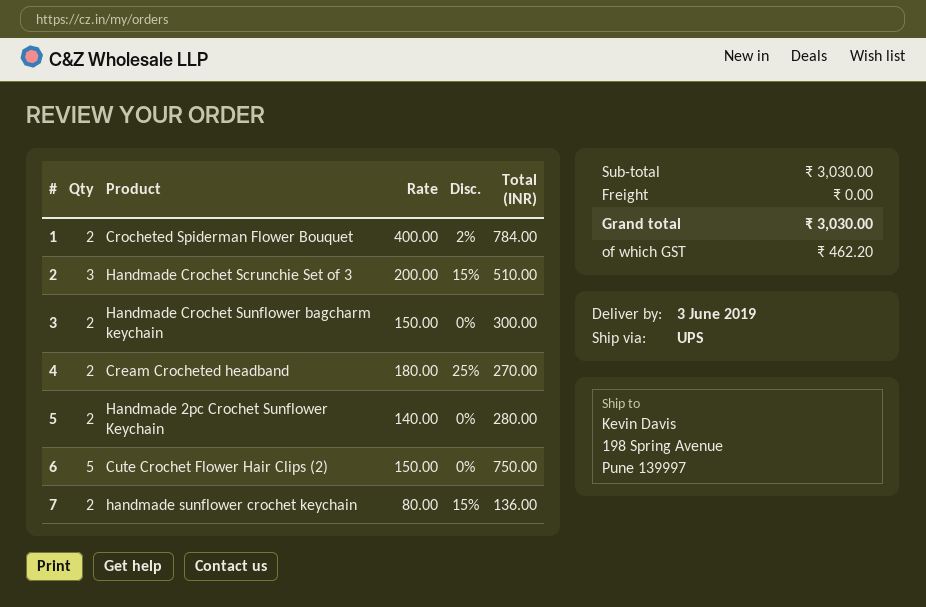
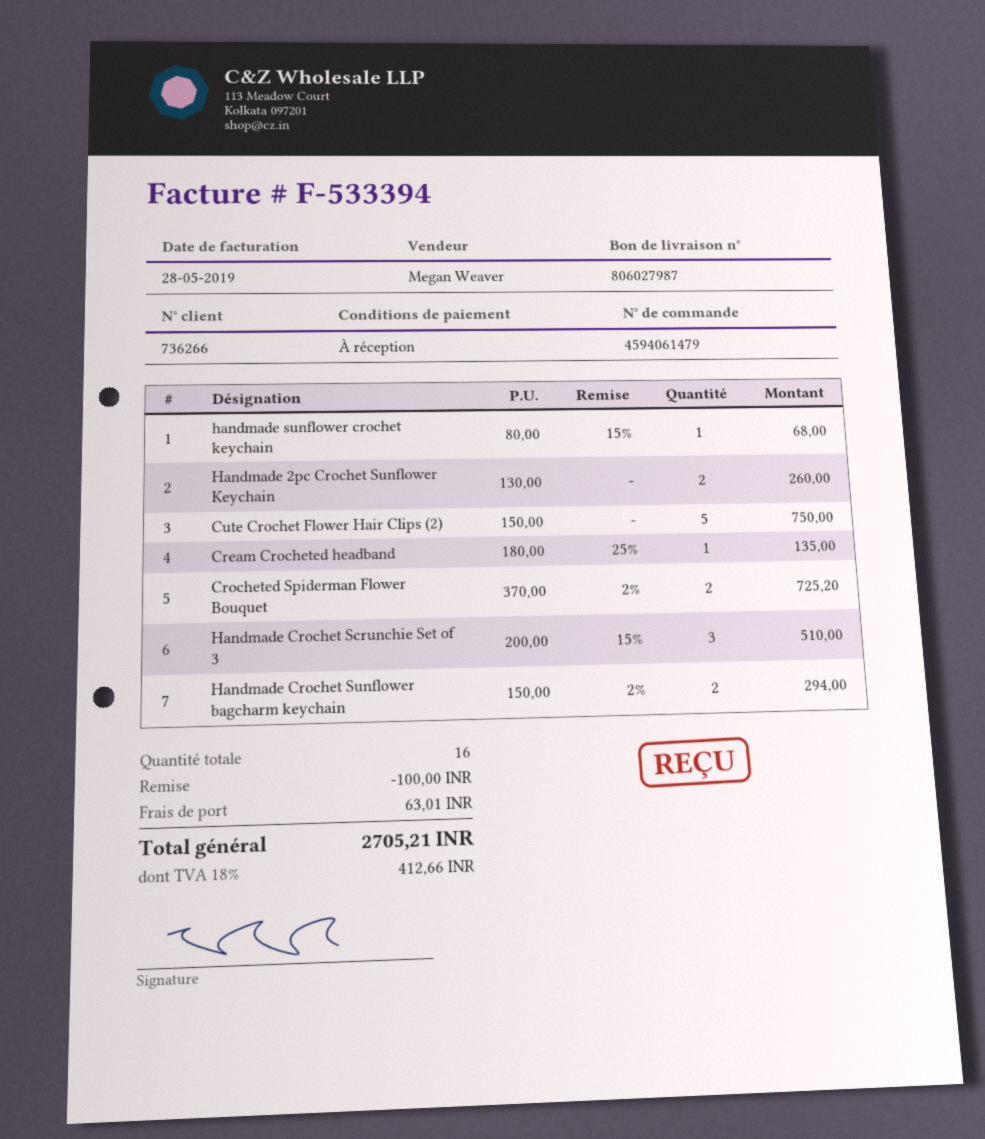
Crocheted Spiderman Flower Bouquet: 2 x 400.00 - 2% = 784.00 -> 2 x 370.00 - 2% = 725.20
Handmade Crochet Sunflower bagcharm keychain: 2 x 150.00 = 300.00 -> 2 x 150.00 - 2% = 294.00
Cream Crocheted headband: 2 x 180.00 - 25% = 270.00 -> 1 x 180.00 - 25% = 135.00
Handmade 2pc Crochet Sunflower Keychain: 2 x 140.00 = 280.00 -> 2 x 130.00 = 260.00
handmade sunflower crochet keychain: 2 x 80.00 - 15% = 136.00 -> 1 x 80.00 - 15% = 68.00
discount: none -> 100.00
shipping: 0.00 -> 63.01
tax: 462.20 -> 412.66
total: 3030.00 -> 2705.21

